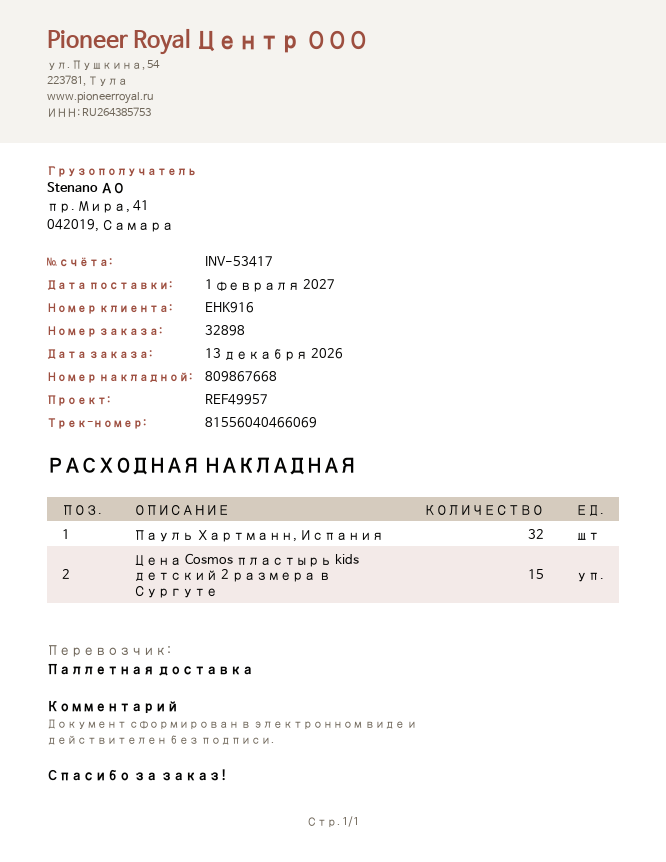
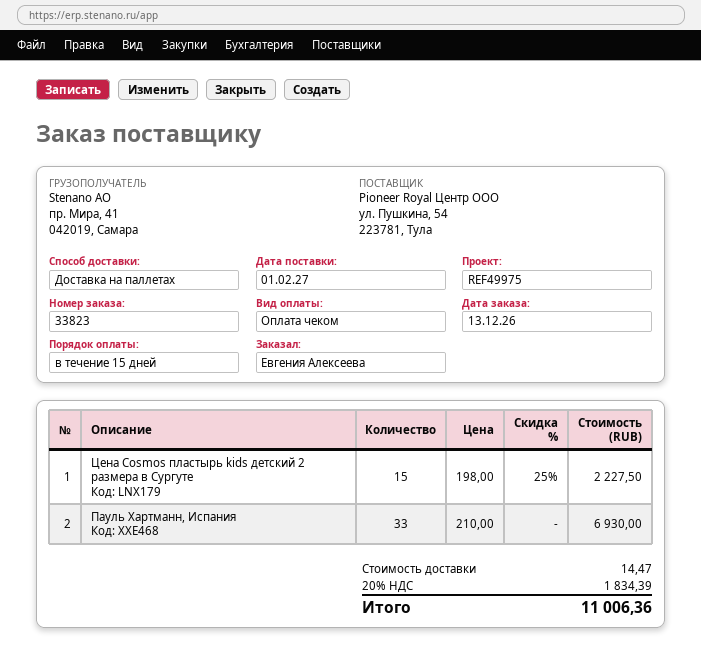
order number: 32898 -> 33823
reference: REF49957 -> REF49975
Пауль Хартманн, Испания: 32 -> 33

